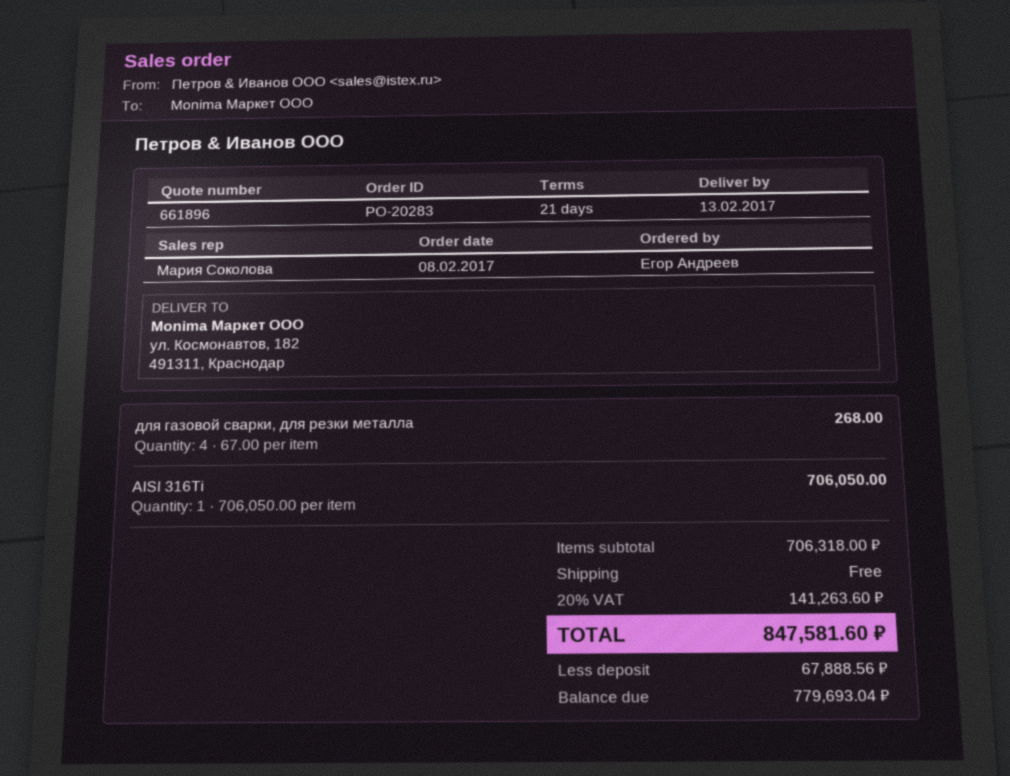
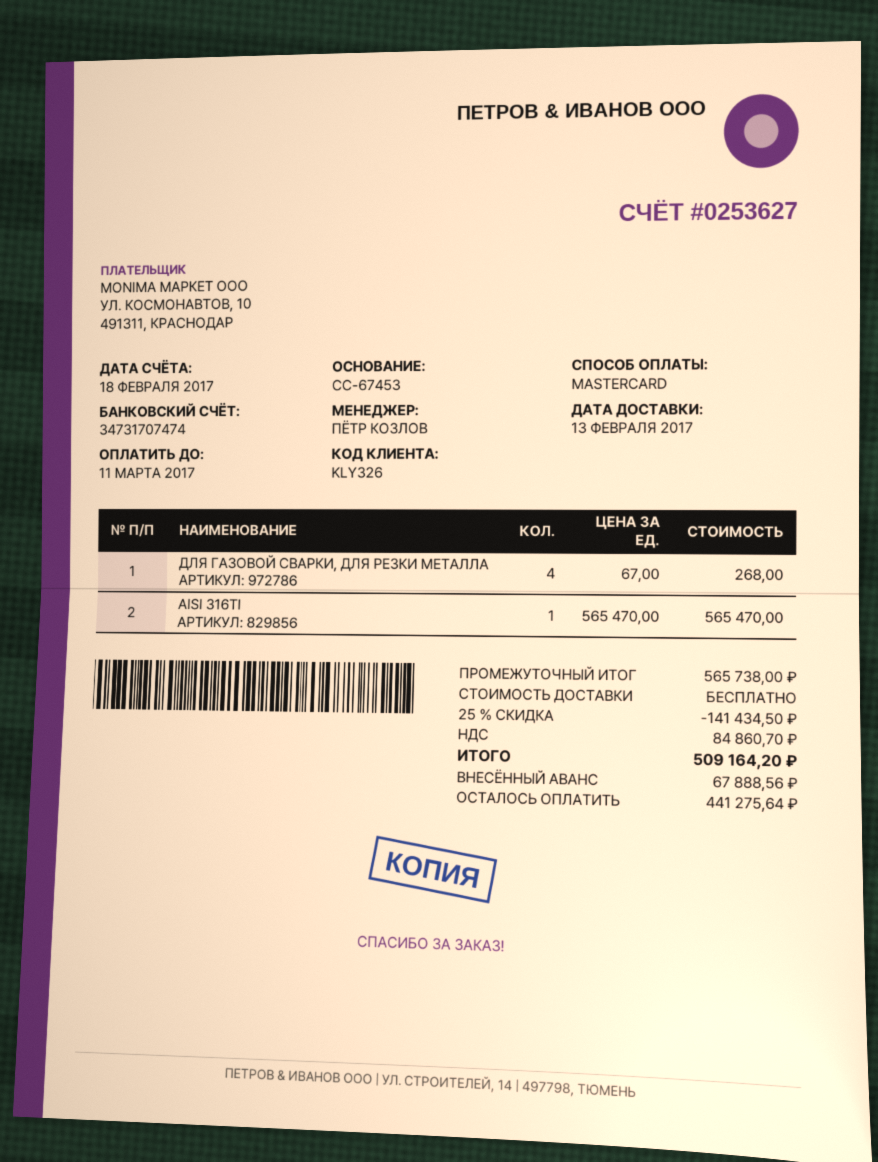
sales rep: Мария Соколова -> ПЁТР КОЗЛОВ
AISI 316Ti: 1 x 706050.00 = 706050.00 -> 1 x 565470.00 = 565470.00
subtotal: 706318.00 -> 565738.00
discount: none -> 25% = 141434.50
tax: 141263.60 -> 84860.70
total: 847581.60 -> 509164.20
balance: 779693.04 -> 441275.64

